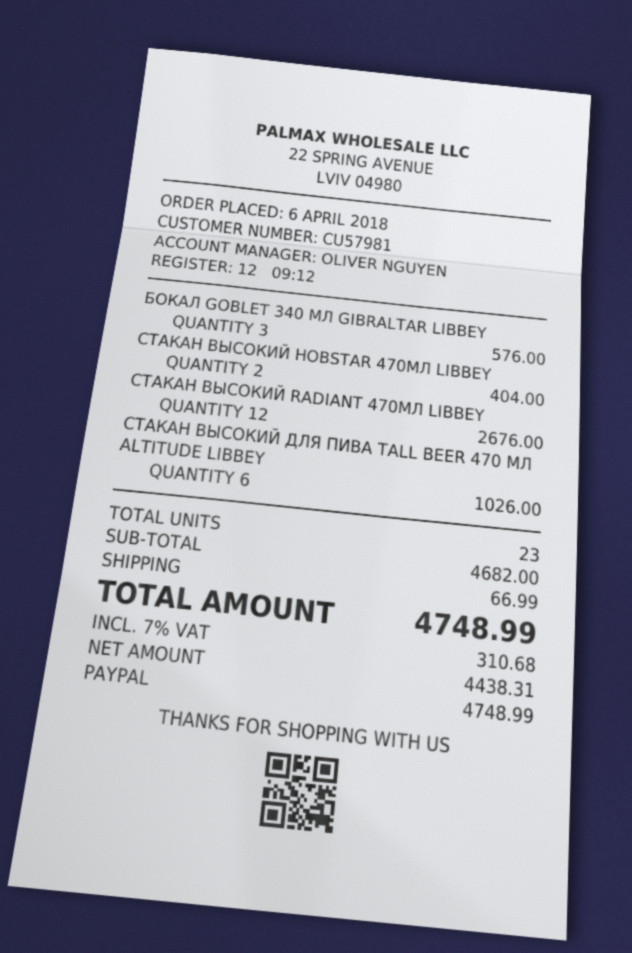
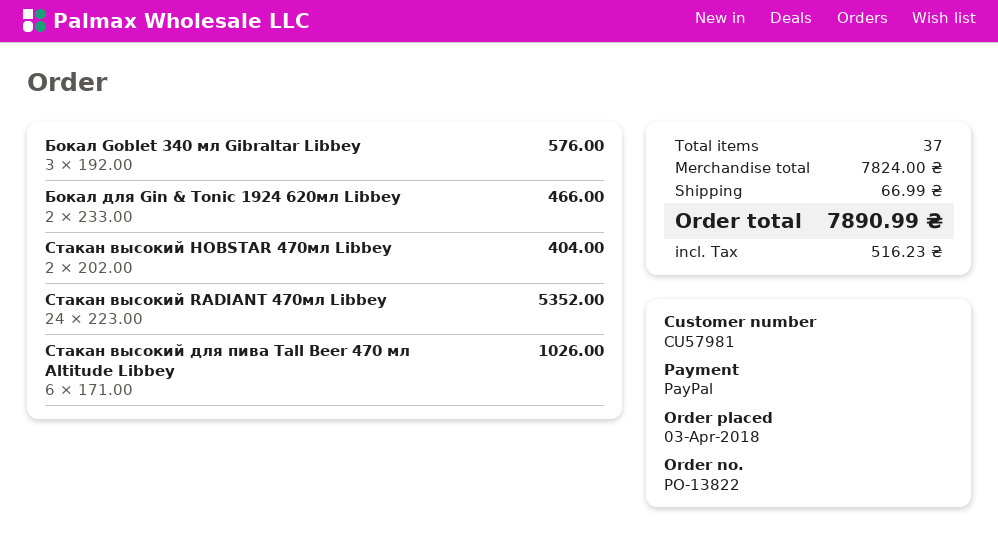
order date: 2018-04-06 -> 2018-04-03
СТАКАН ВЫСОКИЙ RADIANT 470МЛ LIBBEY: 12 for 2676.00 -> 24 for 5352.00
Бокал для Gin & Tonic 1924 620мл Libbey: none -> 2 for 466.00
total quantity: 23 -> 37
subtotal: 4682.00 -> 7824.00
tax: 310.68 -> 516.23
total: 4748.99 -> 7890.99

